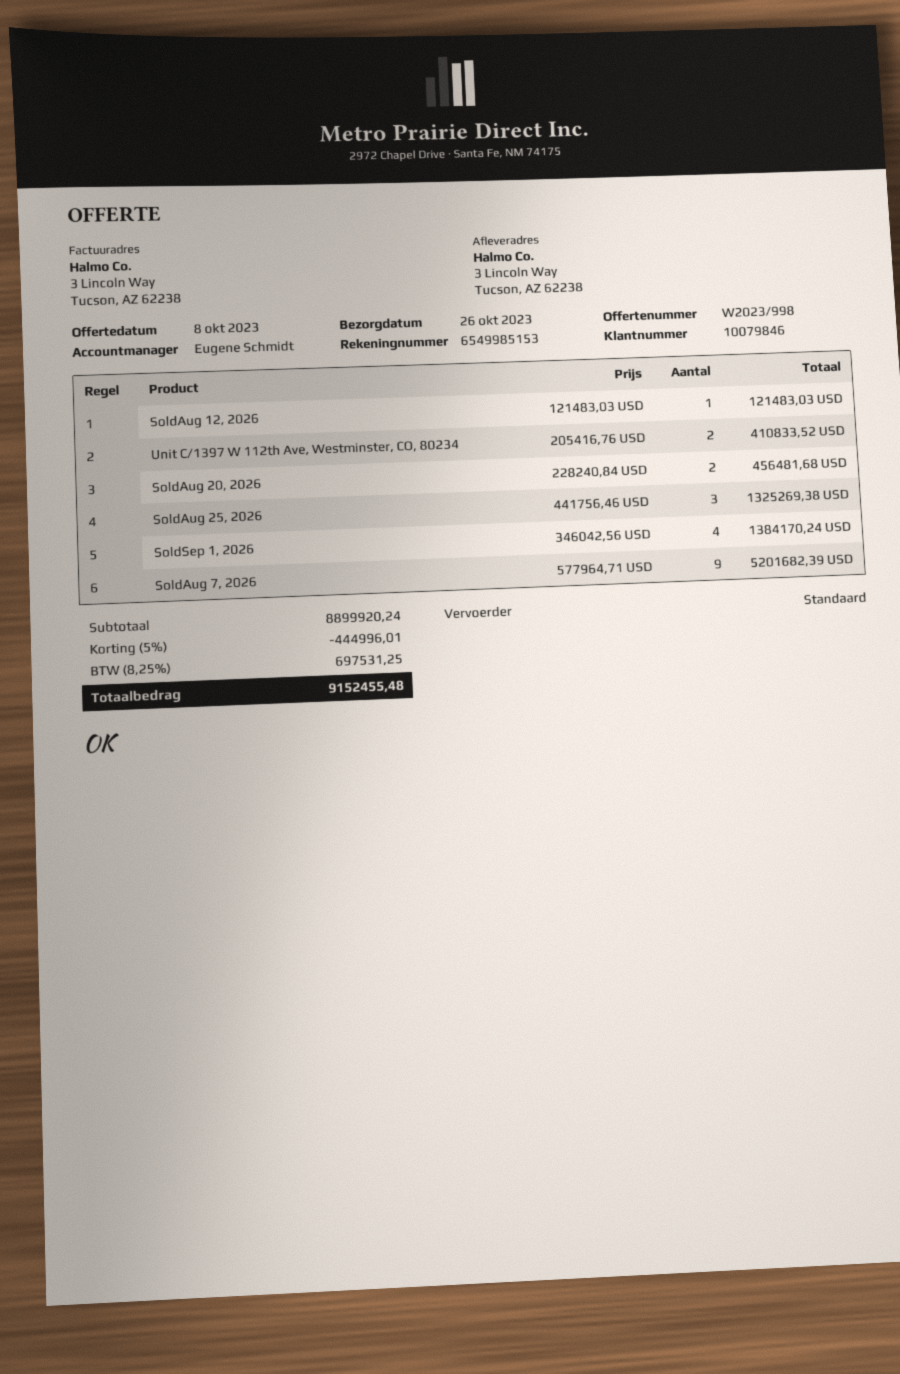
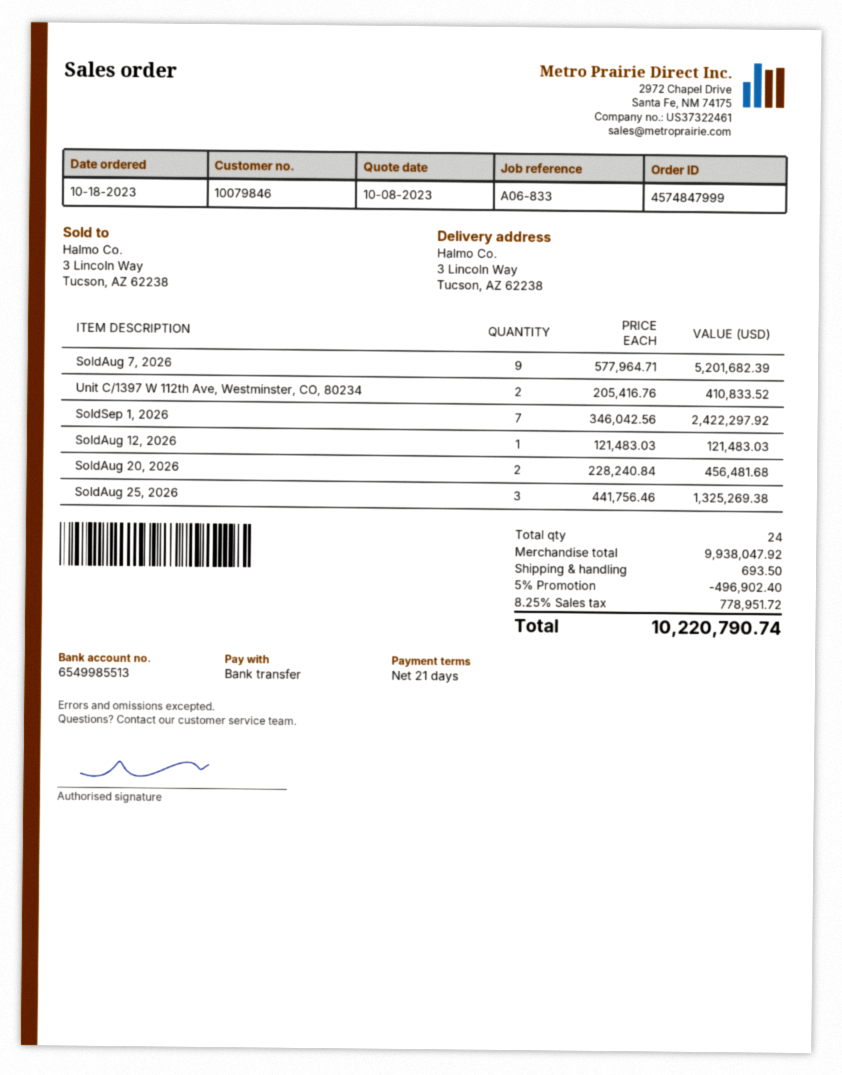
bank account: 6549985153 -> 6549985513
SoldSep 1, 2026: 4 x 346042.56 = 1384170.24 -> 7 x 346042.56 = 2422297.92
subtotal: 8899920.24 -> 9938047.92
discount: 5% = 444996.01 -> 5% = 496902.40
shipping: none -> 693.50
tax: 8.25% = 697531.25 -> 8.25% = 778951.72
total: 9152455.48 -> 10220790.74

